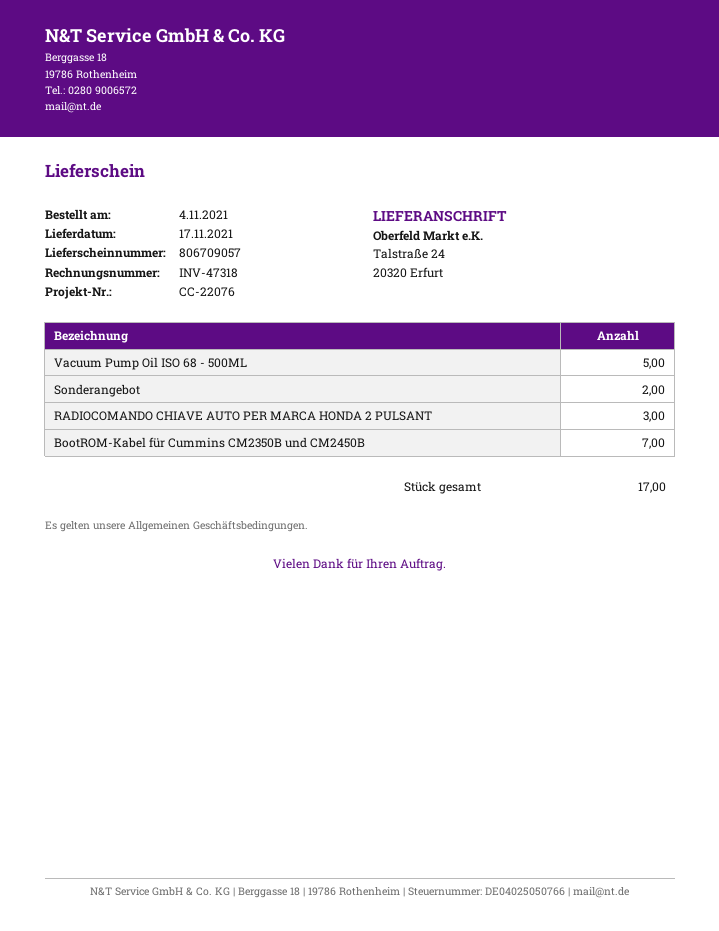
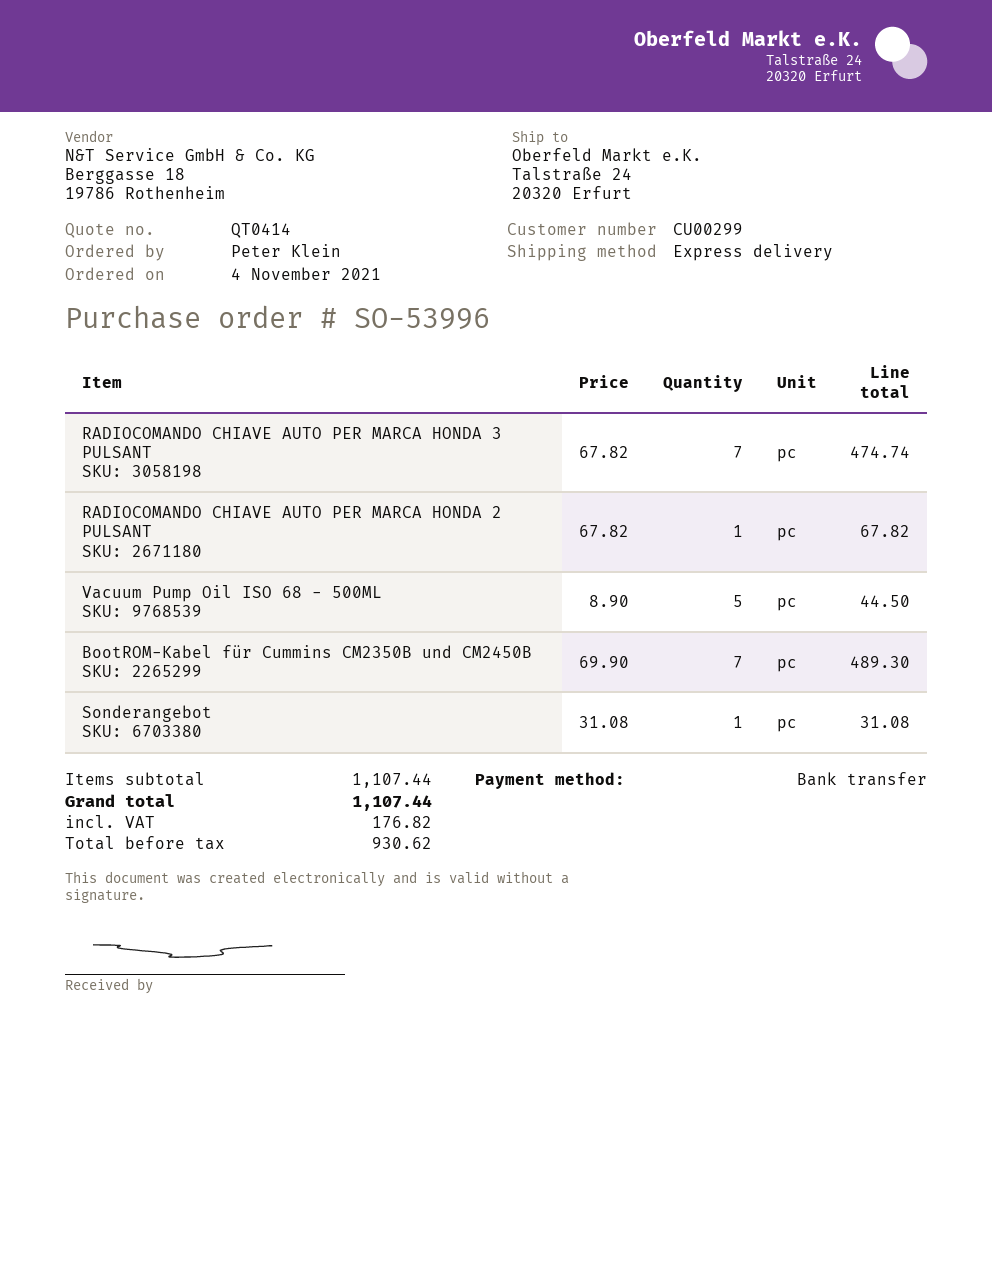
Sonderangebot: 2 -> 1
RADIOCOMANDO CHIAVE AUTO PER MARCA HONDA 2 PULSANT: 3 -> 1
RADIOCOMANDO CHIAVE AUTO PER MARCA HONDA 3 PULSANT: none -> 7

